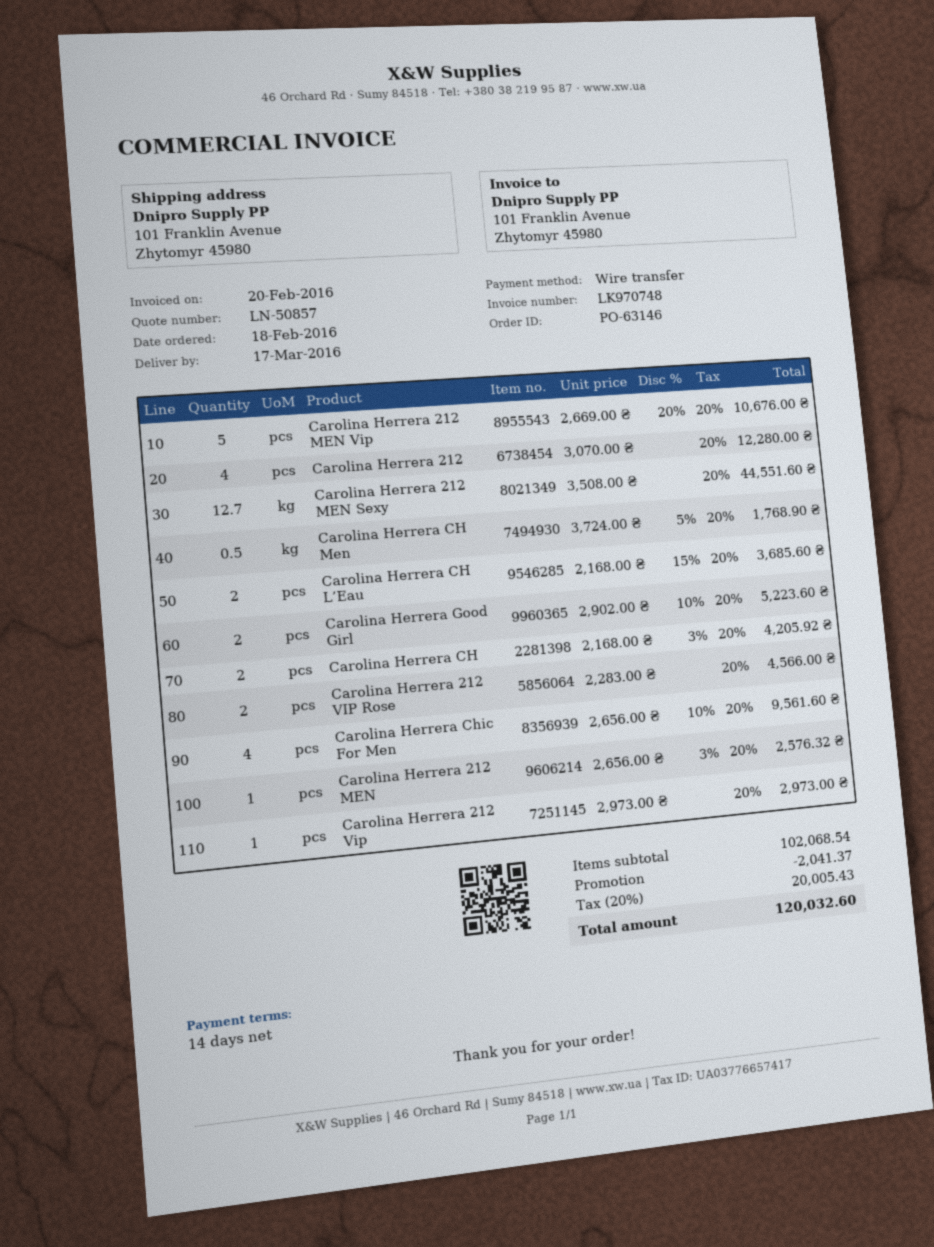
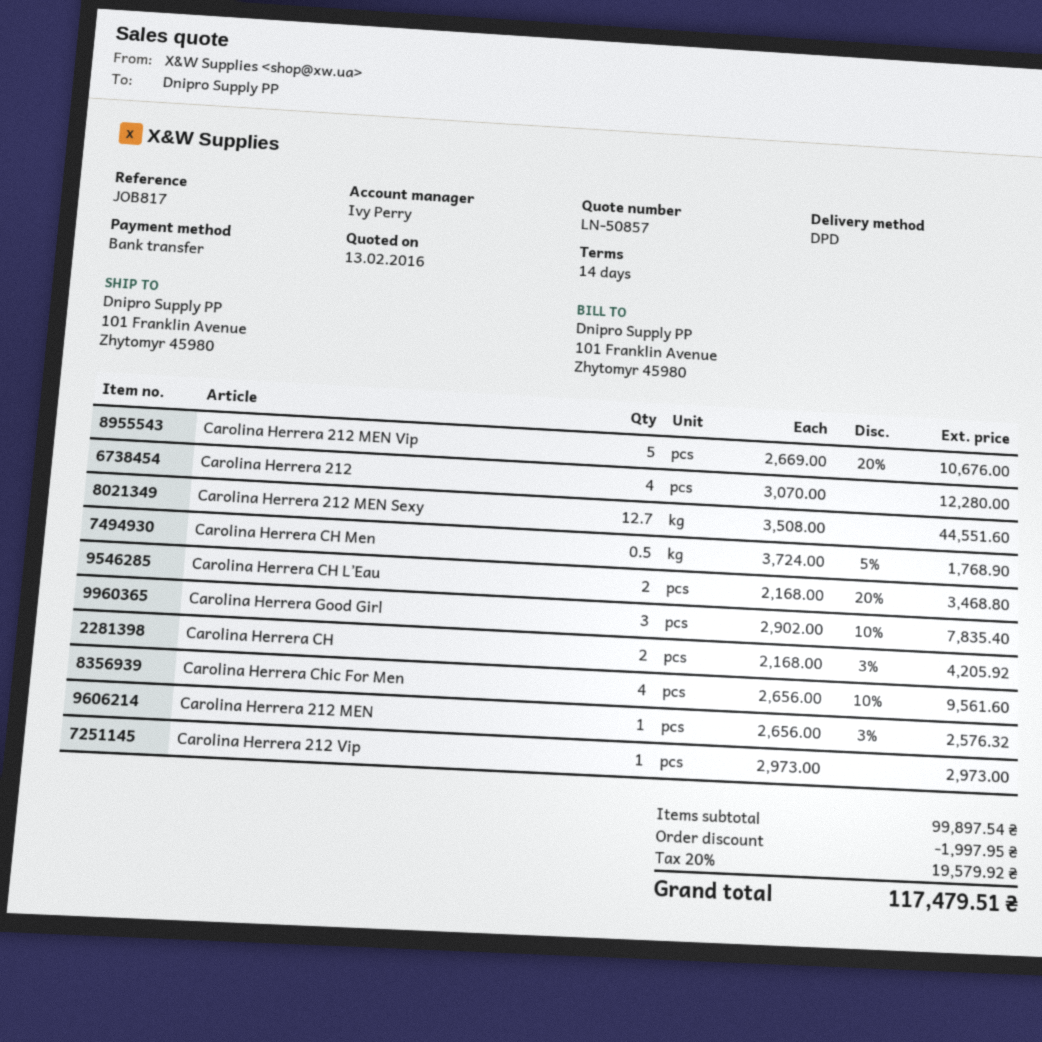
Carolina Herrera CH L’Eau: 2 x 2168.00 - 15% = 3685.60 -> 2 x 2168.00 - 20% = 3468.80
Carolina Herrera Good Girl: 2 x 2902.00 - 10% = 5223.60 -> 3 x 2902.00 - 10% = 7835.40
Carolina Herrera 212 VIP Rose: 2 x 2283.00 = 4566.00 -> none
subtotal: 102068.54 -> 99897.54
discount: 2041.37 -> 1997.95
tax: 20% = 20005.43 -> 20% = 19579.92
total: 120032.60 -> 117479.51

